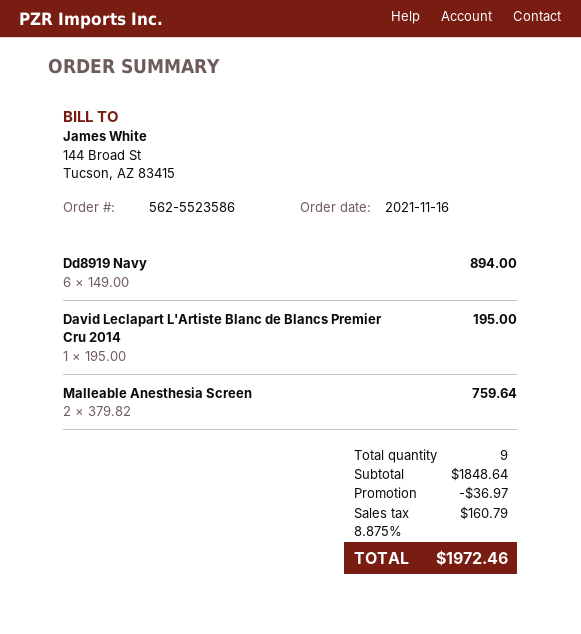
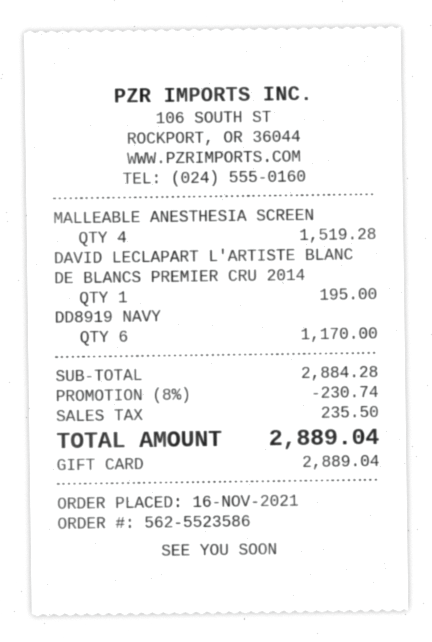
Dd8919 Navy: 6 for 894.00 -> 6 for 1170.00
Malleable Anesthesia Screen: 2 for 759.64 -> 4 for 1519.28
subtotal: 1848.64 -> 2884.28
discount: 36.97 -> 230.74
tax: 160.79 -> 235.50
total: 1972.46 -> 2889.04

